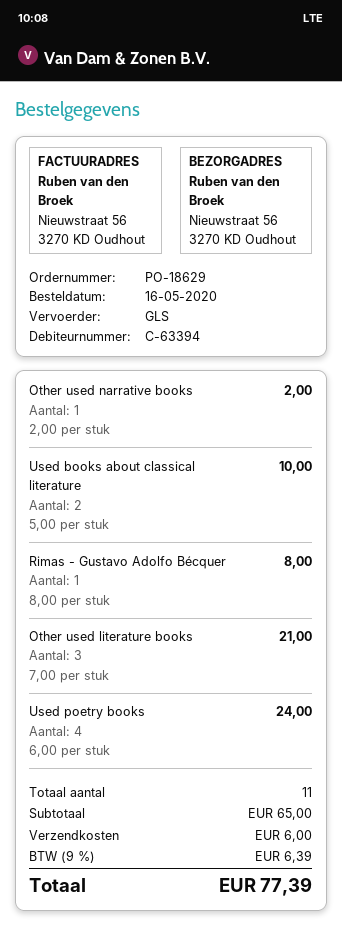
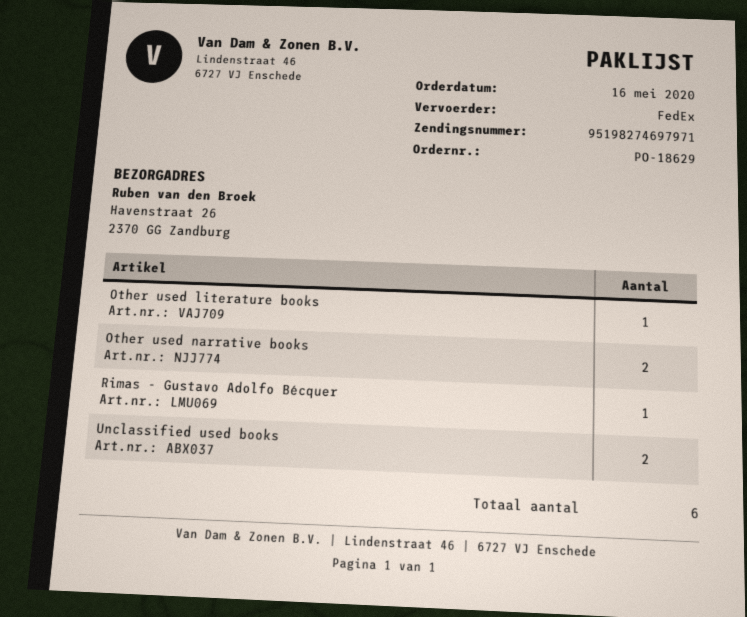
shipping method: GLS -> FedEx
ship to: Nieuwstraat 56, 3270 KD Oudhout -> Havenstraat 26, 2370 GG Zandburg
Other used narrative books: 1 -> 2
Used books about classical literature: 2 -> none
Other used literature books: 3 -> 1
Used poetry books: 4 -> none
Unclassified used books: none -> 2
total quantity: 11 -> 6

